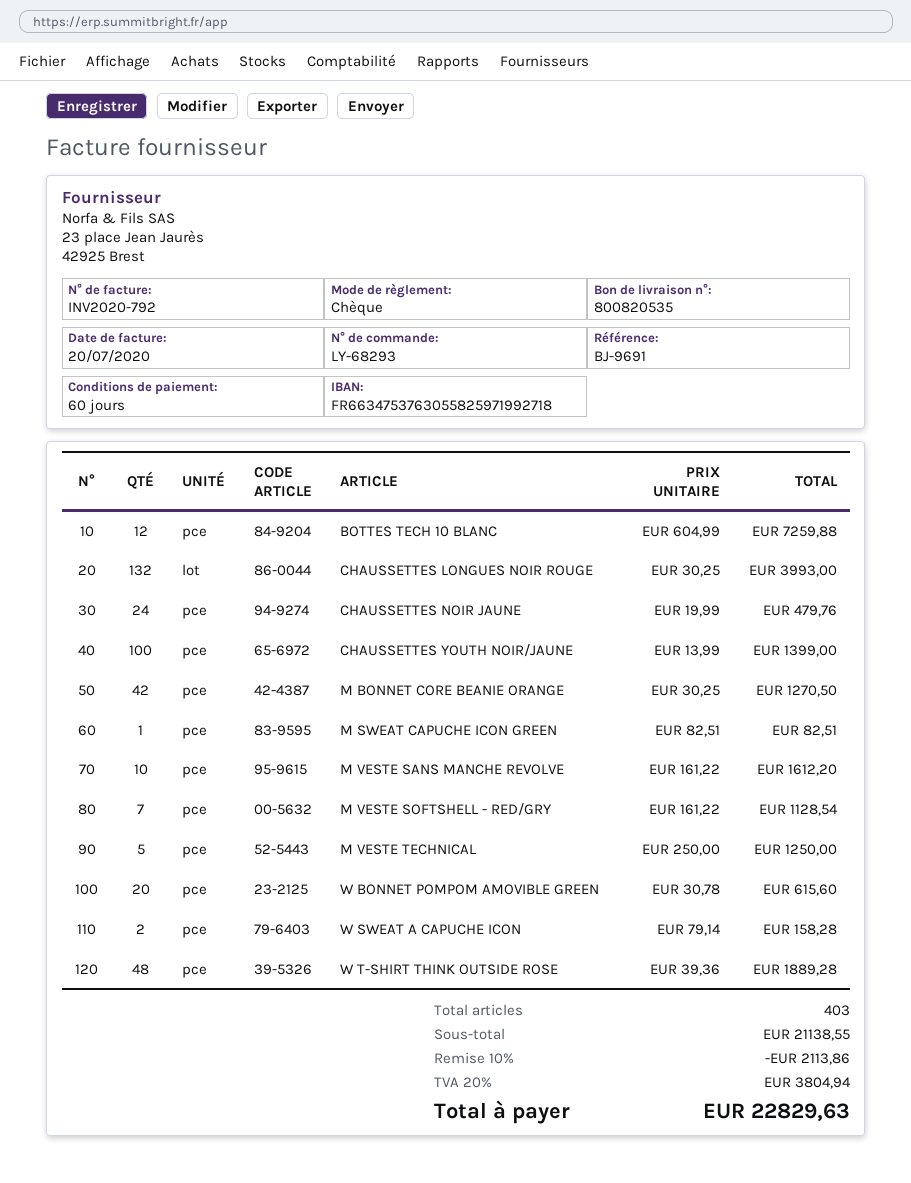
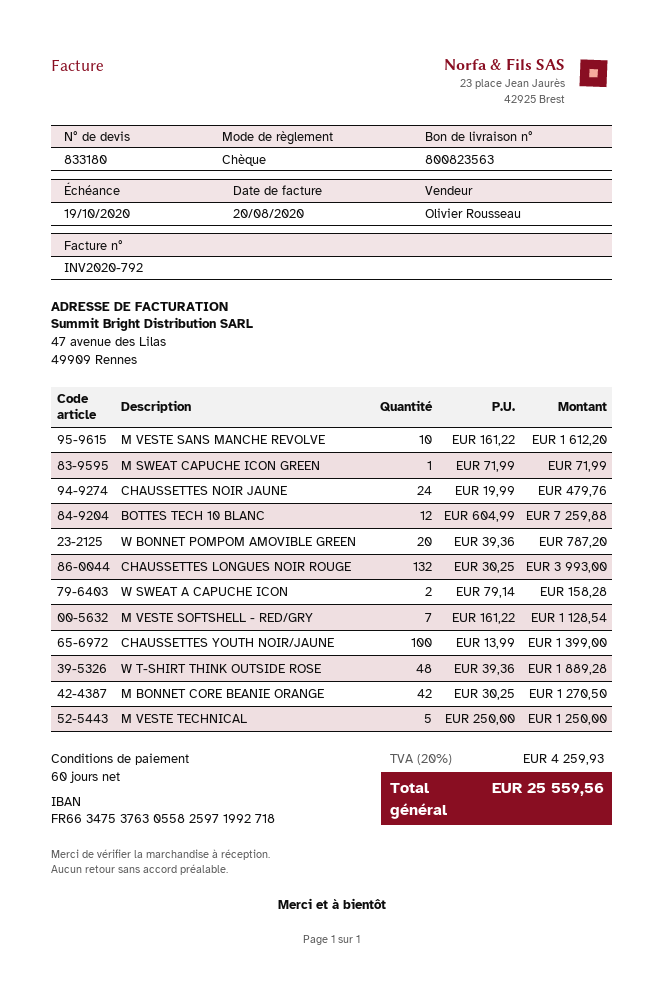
delivery note number: 800820535 -> 800823563
invoice date: 2020-07-20 -> 2020-08-20
M SWEAT CAPUCHE ICON GREEN: 1 x 82.51 = 82.51 -> 1 x 71.99 = 71.99
W BONNET POMPOM AMOVIBLE GREEN: 20 x 30.78 = 615.60 -> 20 x 39.36 = 787.20
discount: 10% = 2113.86 -> none
tax: 20% = 3804.94 -> 20% = 4259.93
total: 22829.63 -> 25559.56

